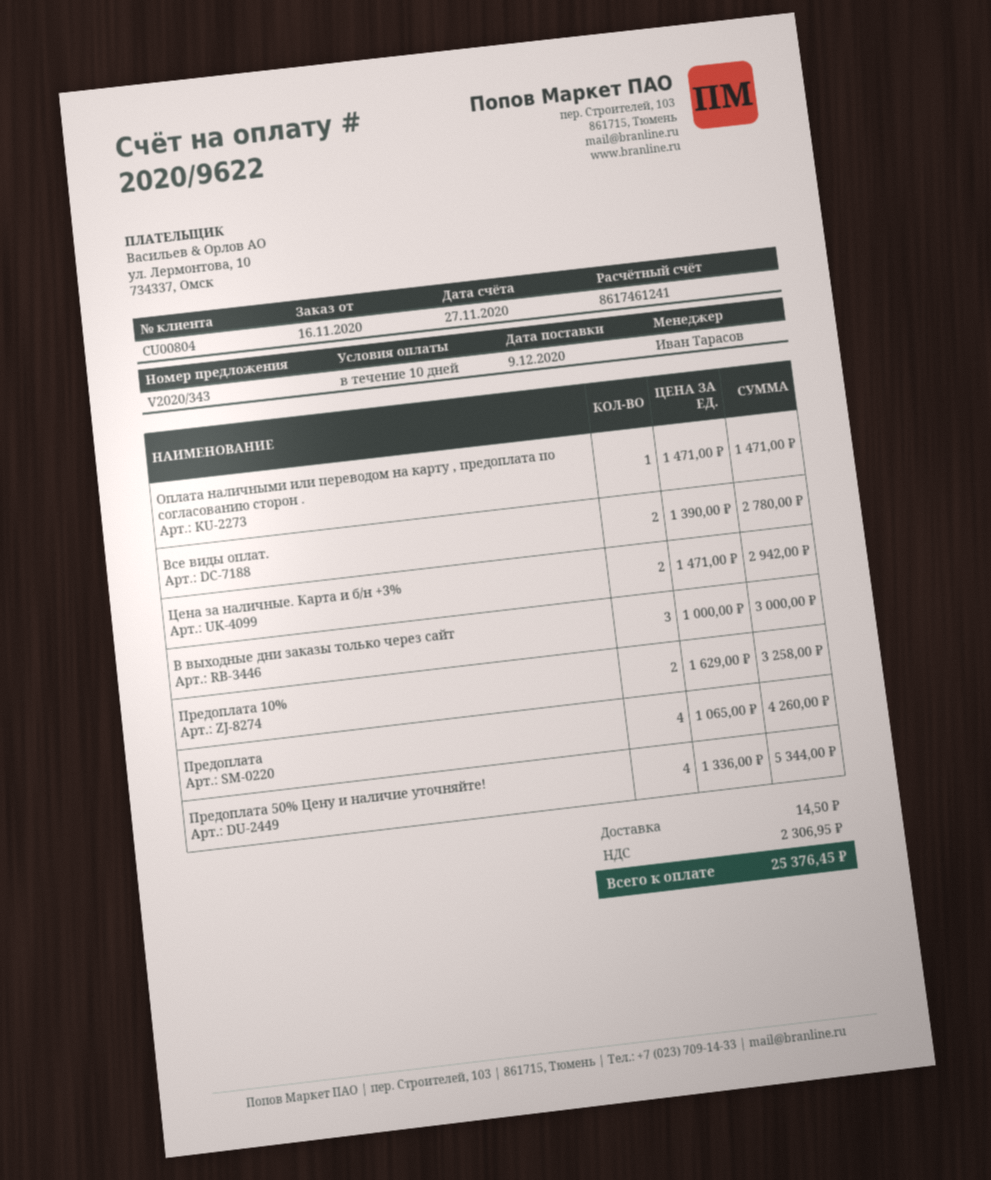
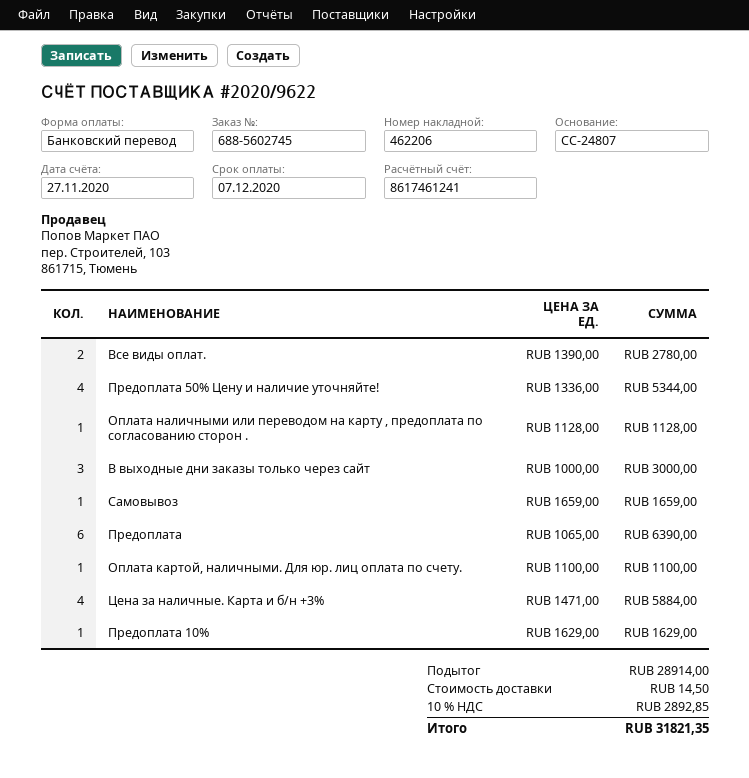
Оплата наличными или переводом на карту , предоплата по согласованию сторон .: 1 x 1471.00 = 1471.00 -> 1 x 1128.00 = 1128.00
Цена за наличные. Карта и б/н +3%: 2 x 1471.00 = 2942.00 -> 4 x 1471.00 = 5884.00
Предоплата 10%: 2 x 1629.00 = 3258.00 -> 1 x 1629.00 = 1629.00
Предоплата: 4 x 1065.00 = 4260.00 -> 6 x 1065.00 = 6390.00
Самовывоз: none -> 1 x 1659.00 = 1659.00
Оплата картой, наличными. Для юр. лиц оплата по счету.: none -> 1 x 1100.00 = 1100.00
tax: 2306.95 -> 2892.85
total: 25376.45 -> 31821.35

